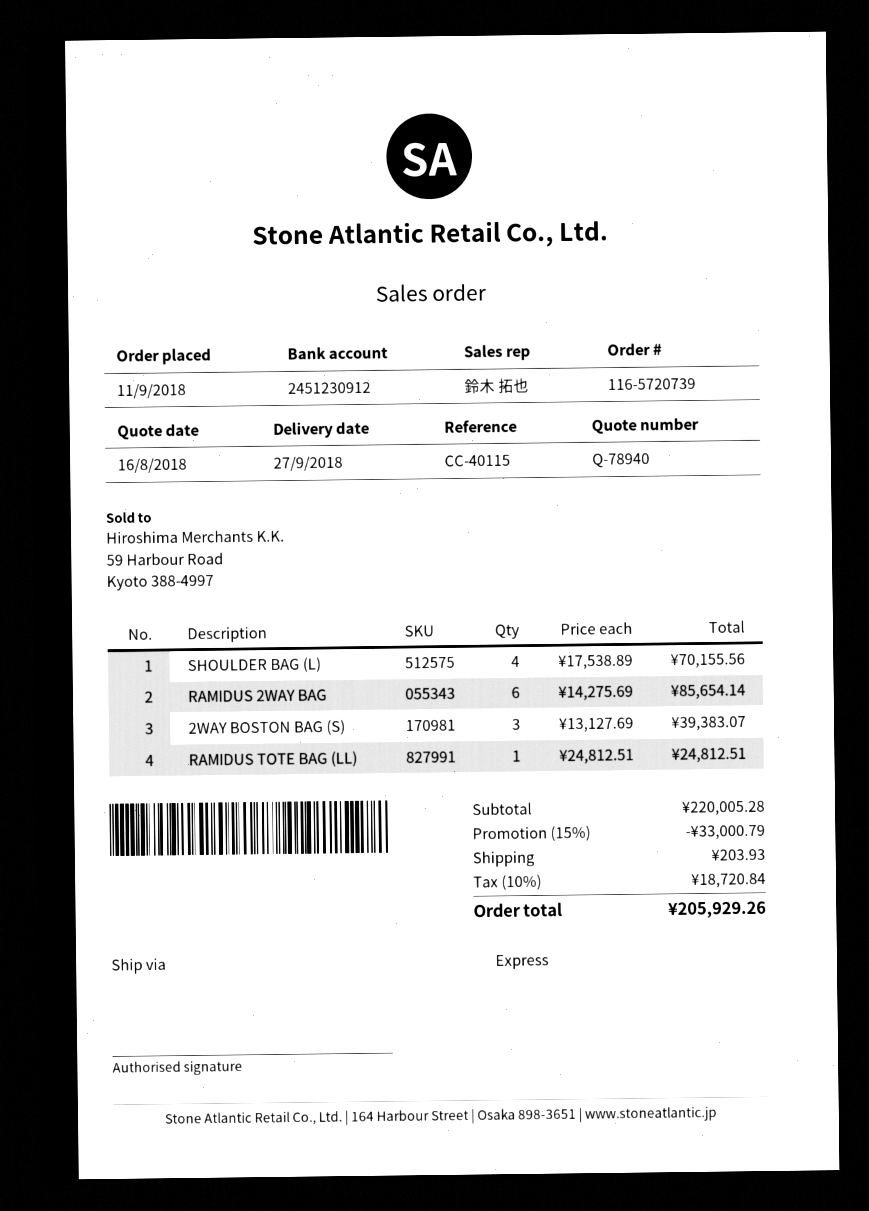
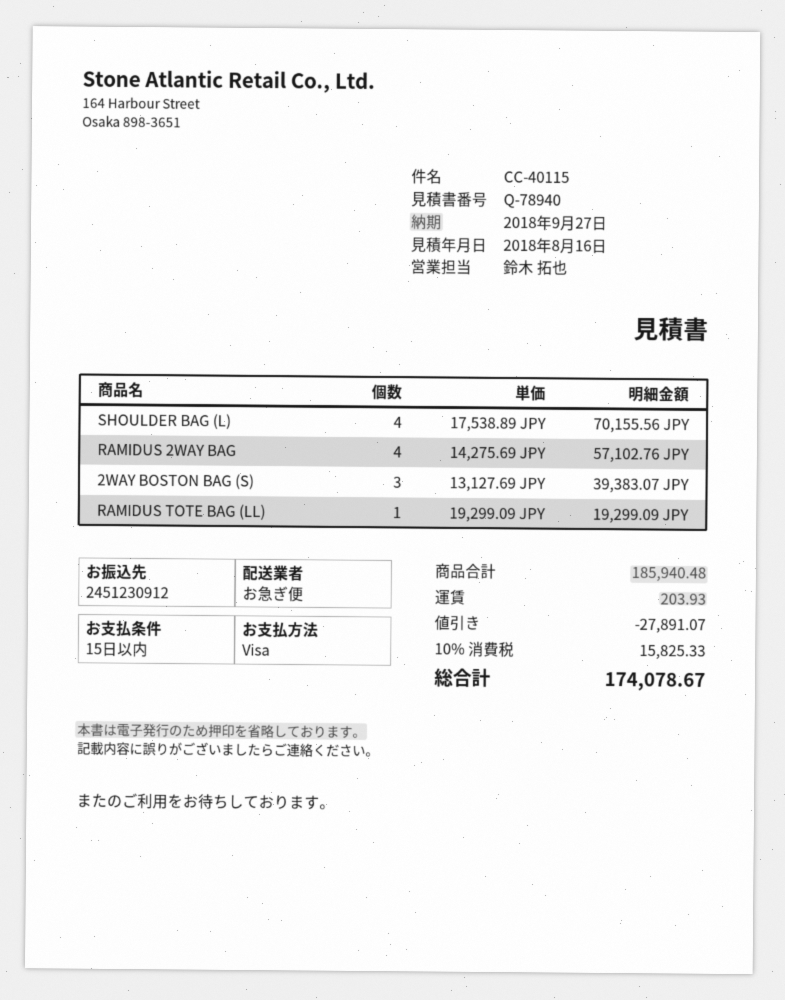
RAMIDUS 2WAY BAG: 6 x 14275.69 = 85654.14 -> 4 x 14275.69 = 57102.76
RAMIDUS TOTE BAG (LL): 1 x 24812.51 = 24812.51 -> 1 x 19299.09 = 19299.09
subtotal: 220005.28 -> 185940.48
discount: 33000.79 -> 27891.07
tax: 10% = 18720.84 -> 10% = 15825.33
total: 205929.26 -> 174078.67

